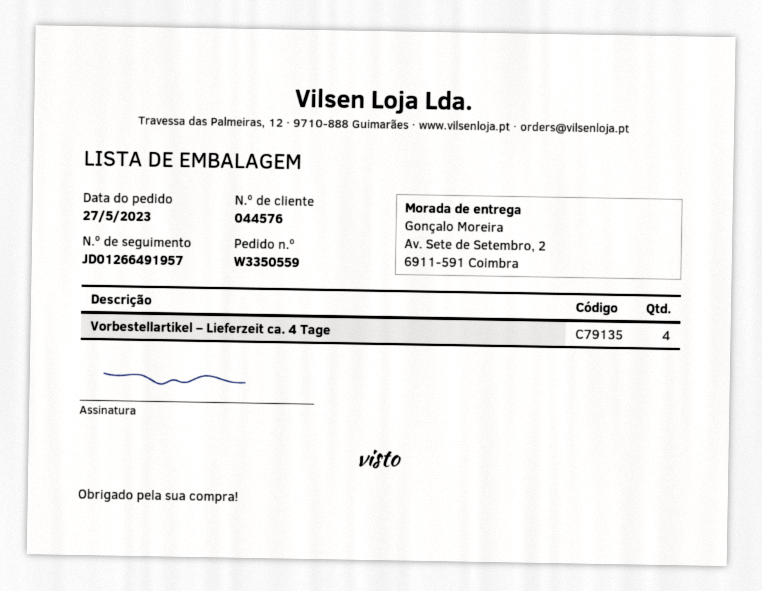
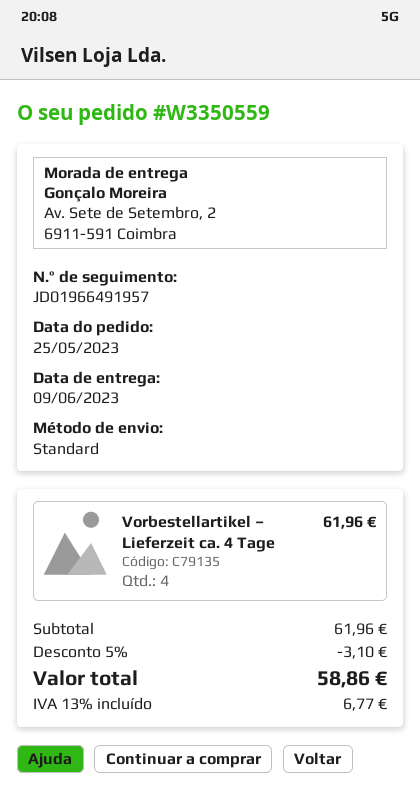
order date: 2023-05-27 -> 2023-05-25
tracking number: JD01266491957 -> JD01966491957

